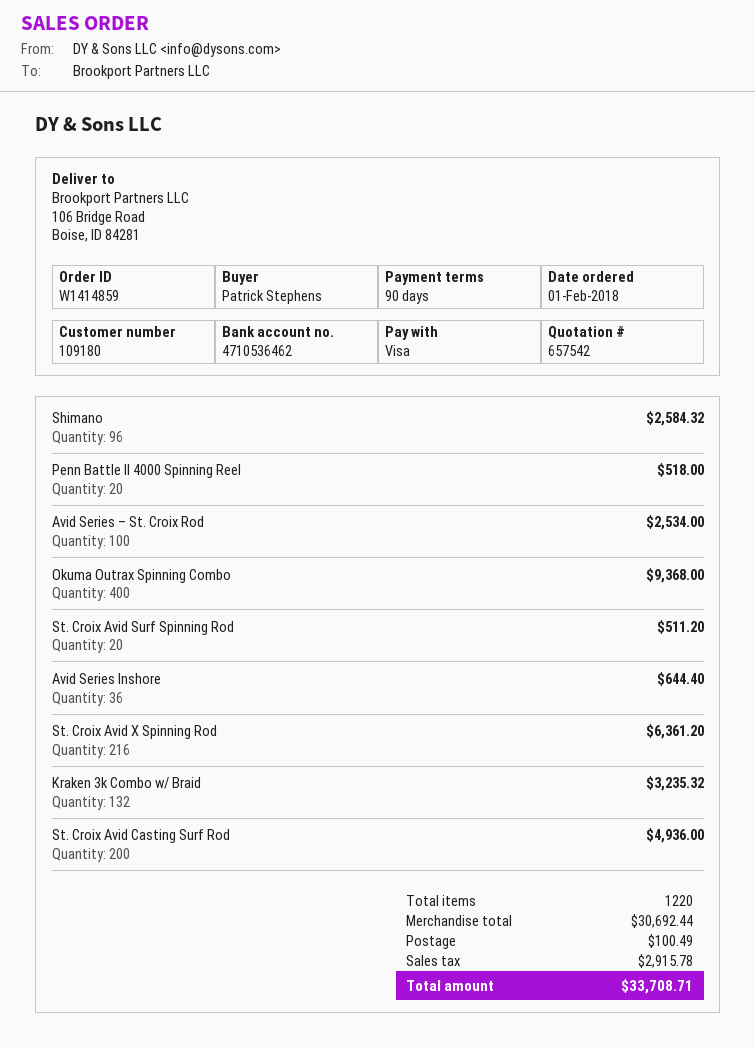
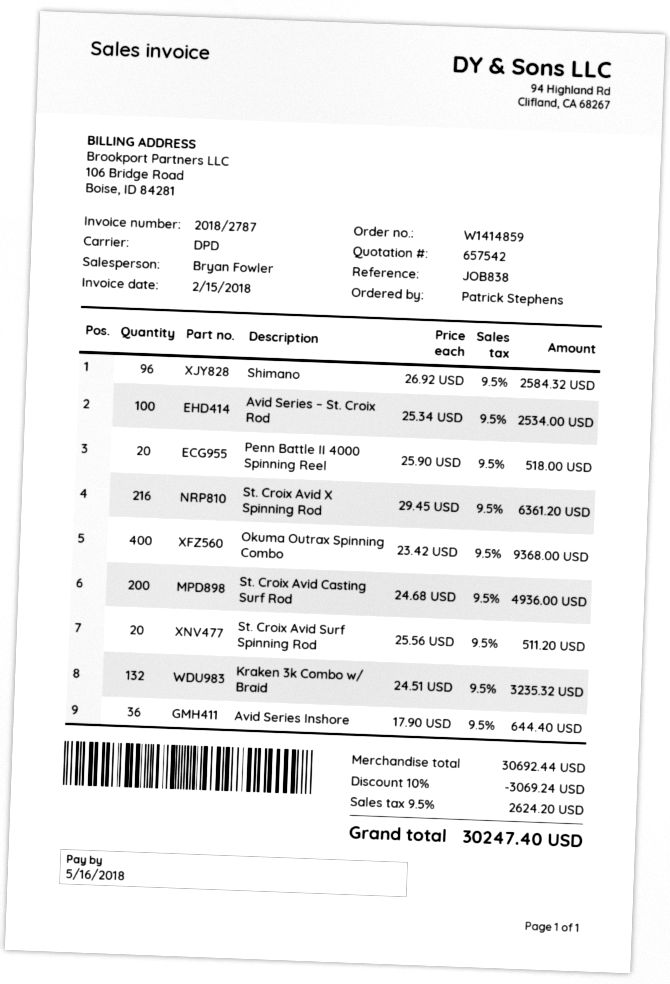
discount: none -> 10% = 3069.24
shipping: 100.49 -> none
tax: 2915.78 -> 2624.20
total: 33708.71 -> 30247.40

